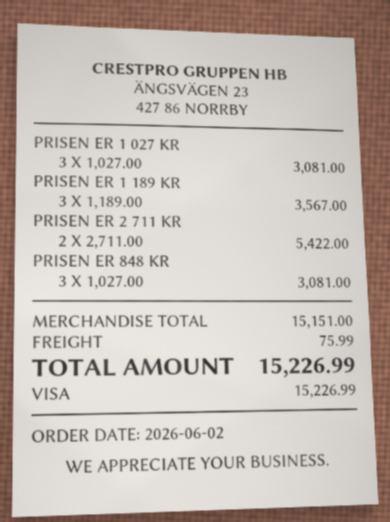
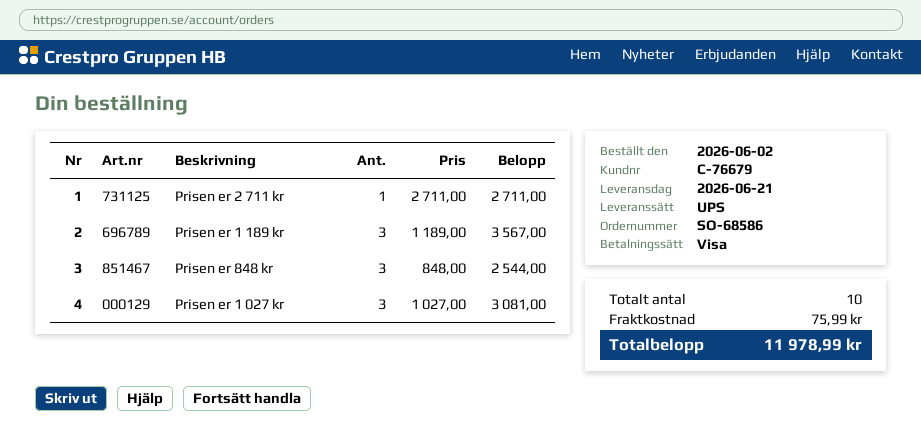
PRISEN ER 2 711 KR: 2 x 2711.00 = 5422.00 -> 1 x 2711.00 = 2711.00
PRISEN ER 848 KR: 3 x 1027.00 = 3081.00 -> 3 x 848.00 = 2544.00
total: 15226.99 -> 11978.99

